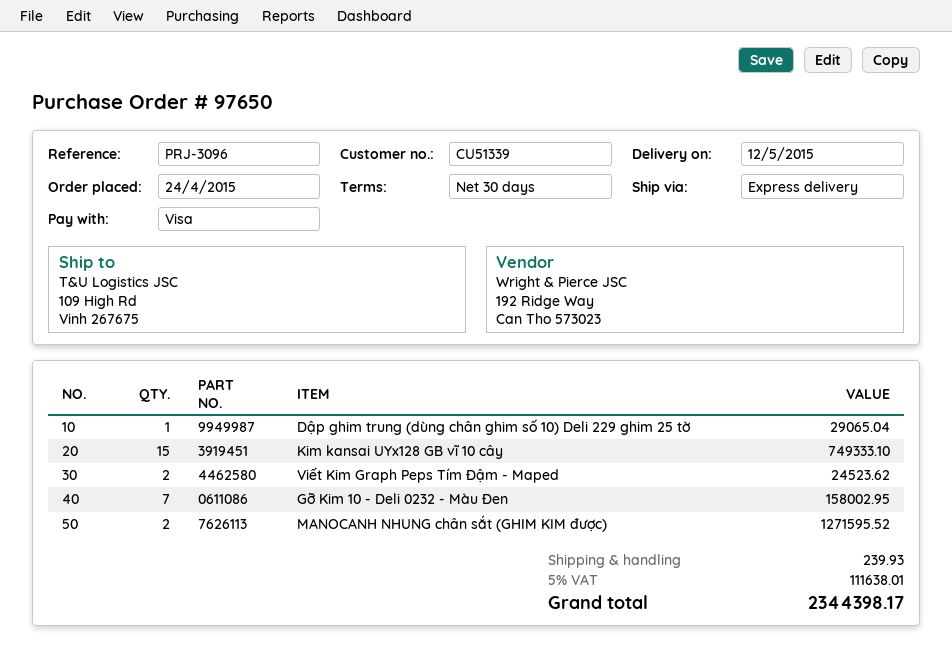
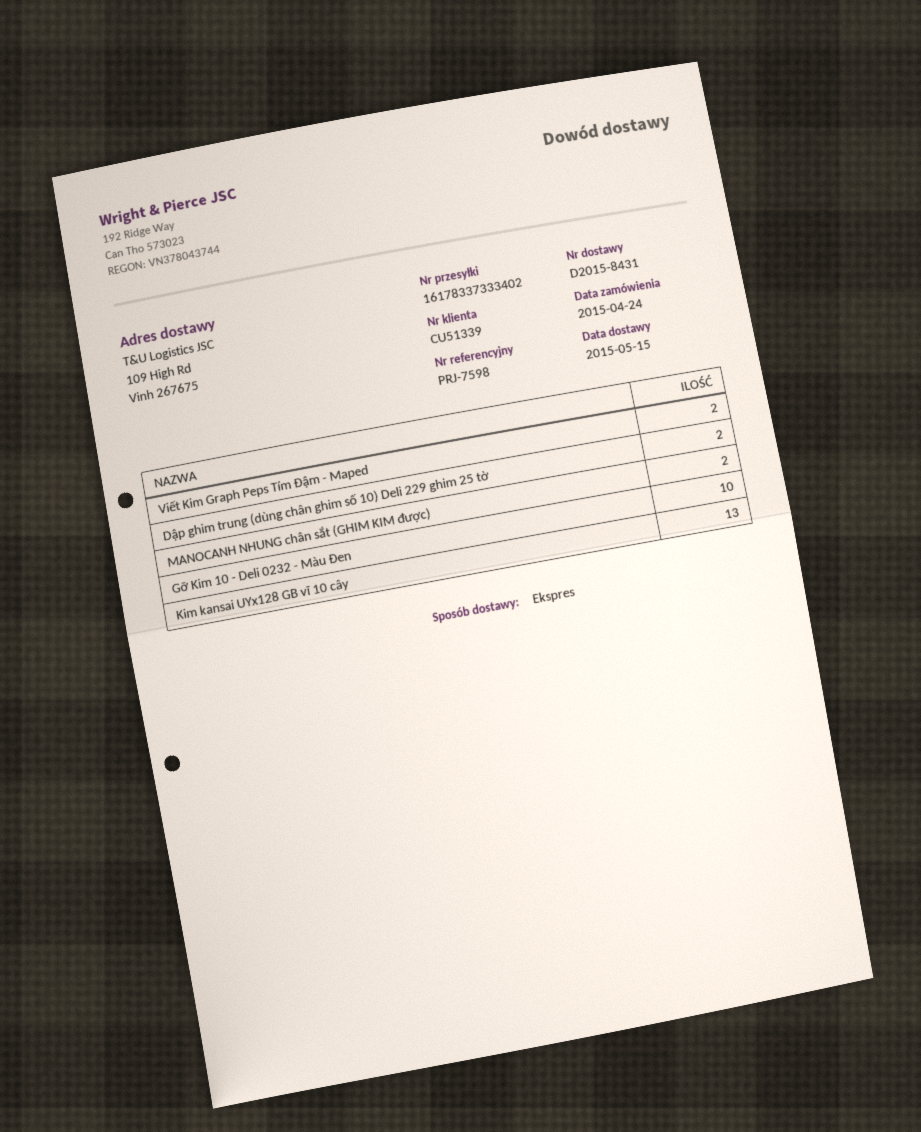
delivery date: 2015-05-12 -> 2015-05-15
reference: PRJ-3096 -> PRJ-7598
Dập ghim trung (dùng chân ghim số 10) Deli 229 ghim 25 tờ: 1 -> 2
Kim kansai UYx128 GB vĩ 10 cây: 15 -> 13
Gỡ Kim 10 - Deli 0232 - Màu Đen: 7 -> 10

